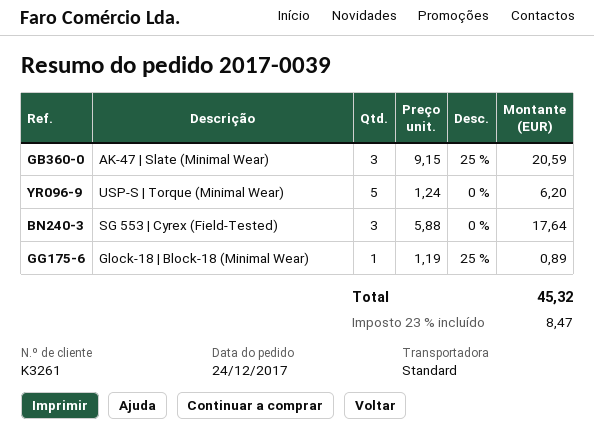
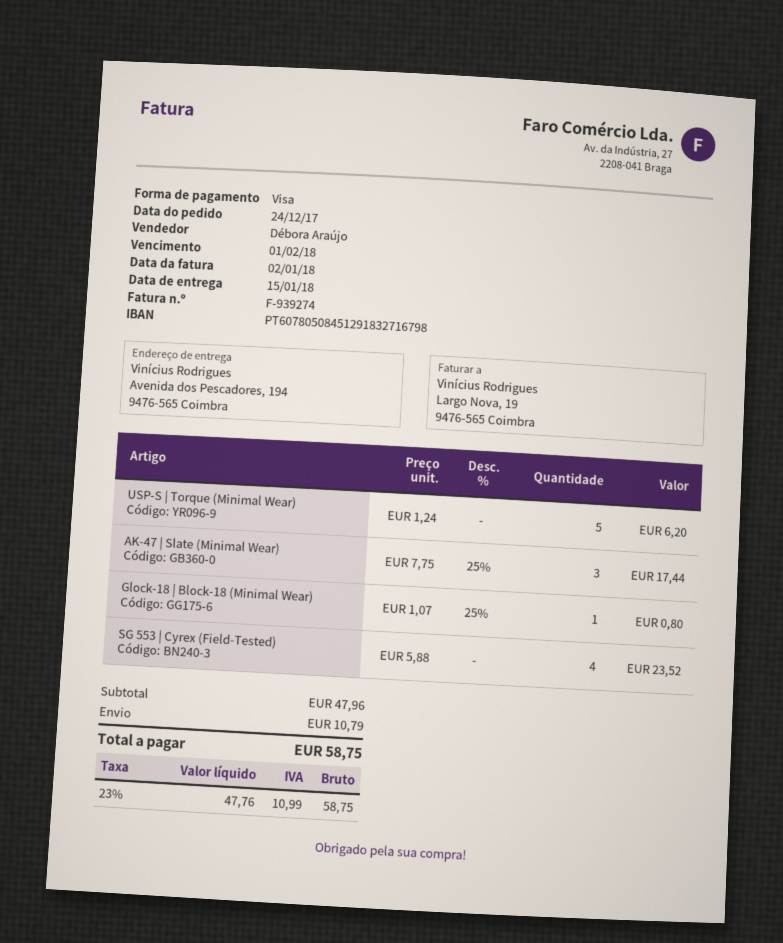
AK-47 | Slate (Minimal Wear): 3 x 9.15 - 25% = 20.59 -> 3 x 7.75 - 25% = 17.44
SG 553 | Cyrex (Field-Tested): 3 x 5.88 = 17.64 -> 4 x 5.88 = 23.52
Glock-18 | Block-18 (Minimal Wear): 1 x 1.19 - 25% = 0.89 -> 1 x 1.07 - 25% = 0.80
shipping: none -> 10.79
tax: 23% = 8.47 -> 23% = 10.99
total: 45.32 -> 58.75

